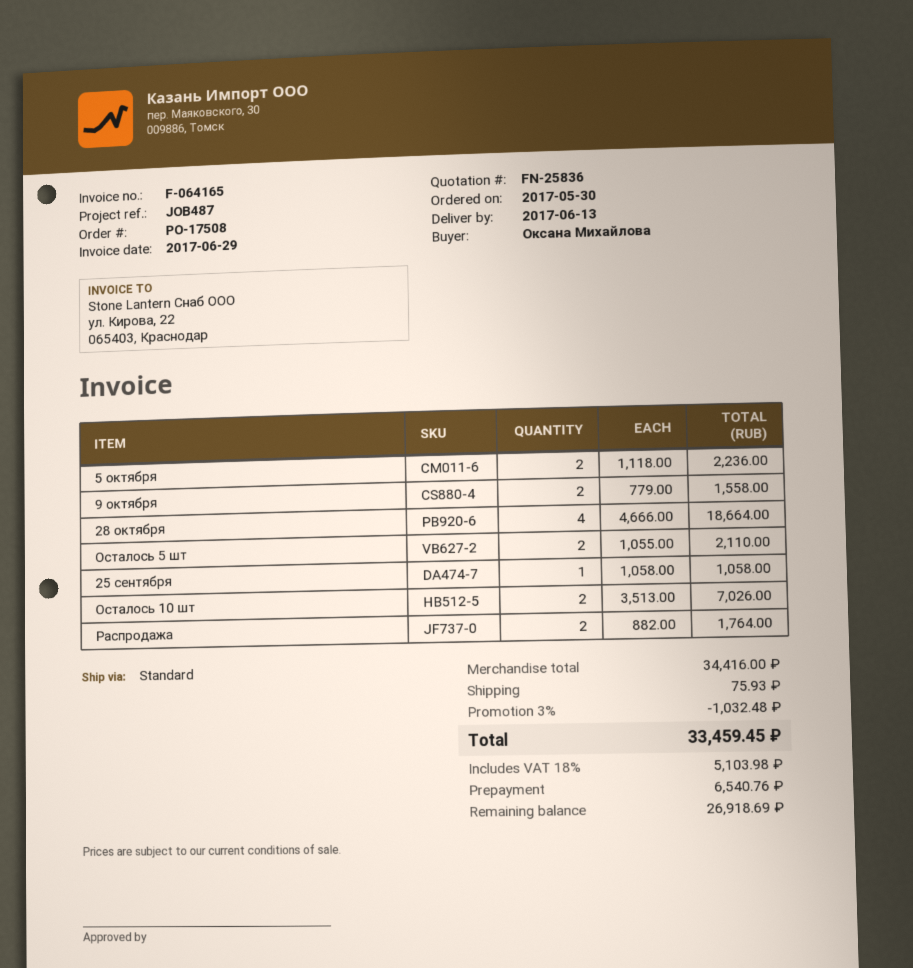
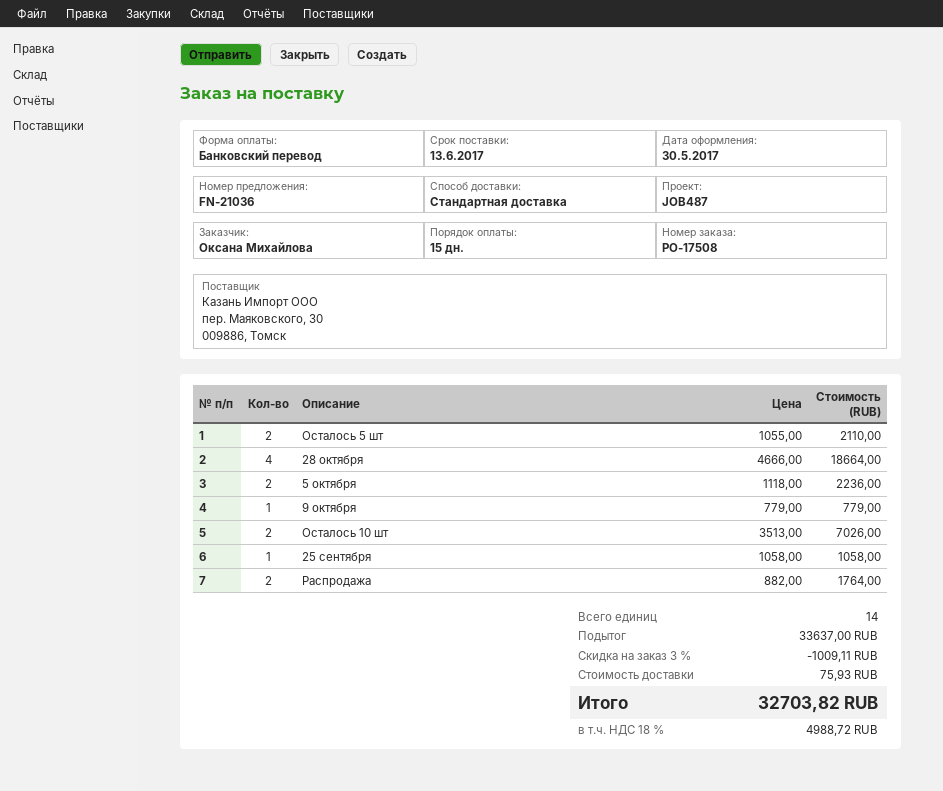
quote number: FN-25836 -> FN-21036
9 октября: 2 x 779.00 = 1558.00 -> 1 x 779.00 = 779.00
subtotal: 34416.00 -> 33637.00
discount: 3% = 1032.48 -> 3% = 1009.11
tax: 18% = 5103.98 -> 18% = 4988.72
total: 33459.45 -> 32703.82

